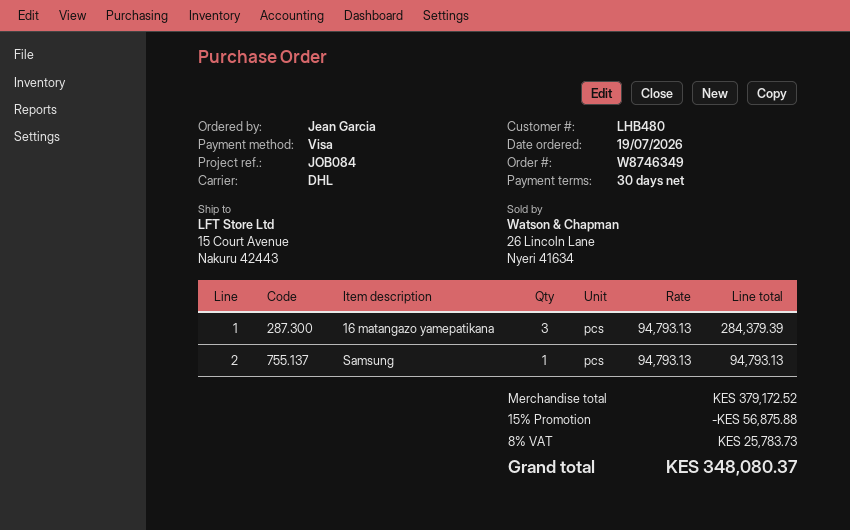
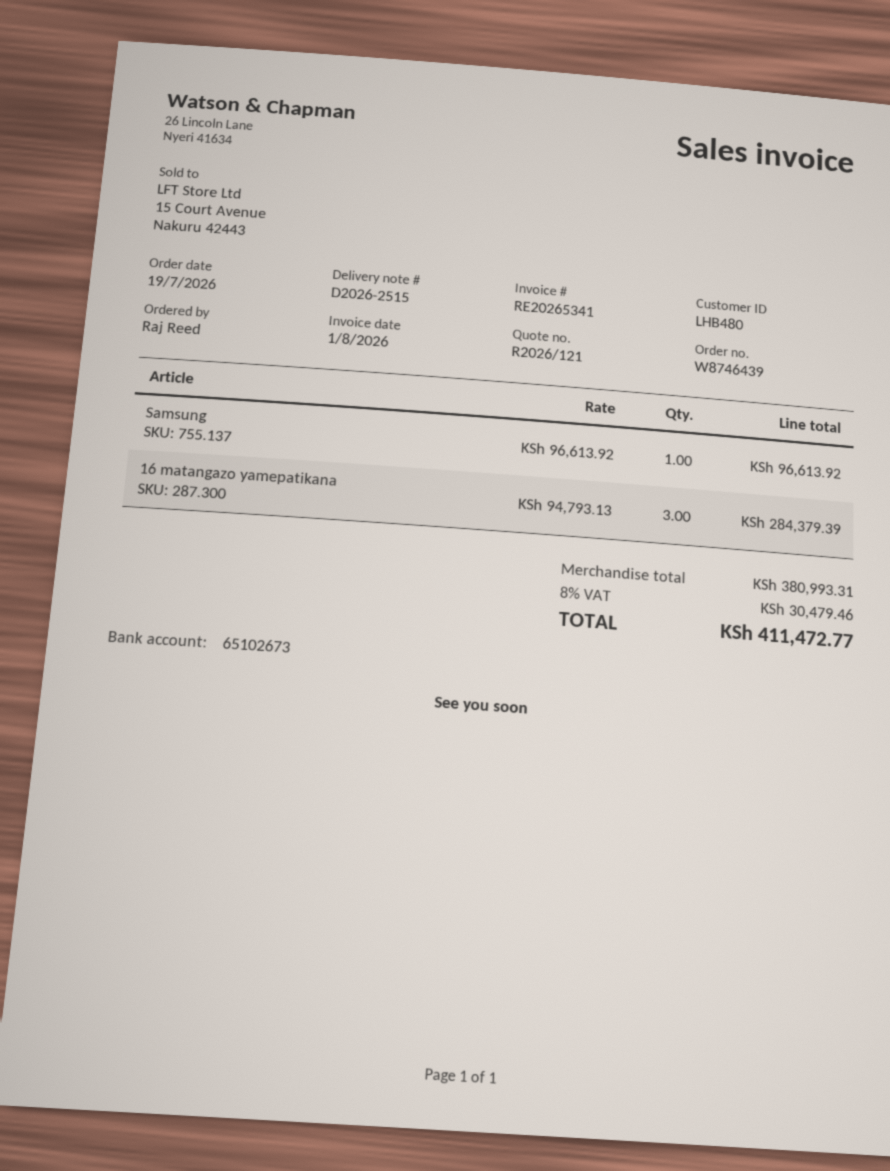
order number: W8746349 -> W8746439
ordered by: Jean Garcia -> Raj Reed
Samsung: 1 x 94793.13 = 94793.13 -> 1 x 96613.92 = 96613.92
subtotal: 379172.52 -> 380993.31
discount: 15% = 56875.88 -> none
tax: 8% = 25783.73 -> 8% = 30479.46
total: 348080.37 -> 411472.77

